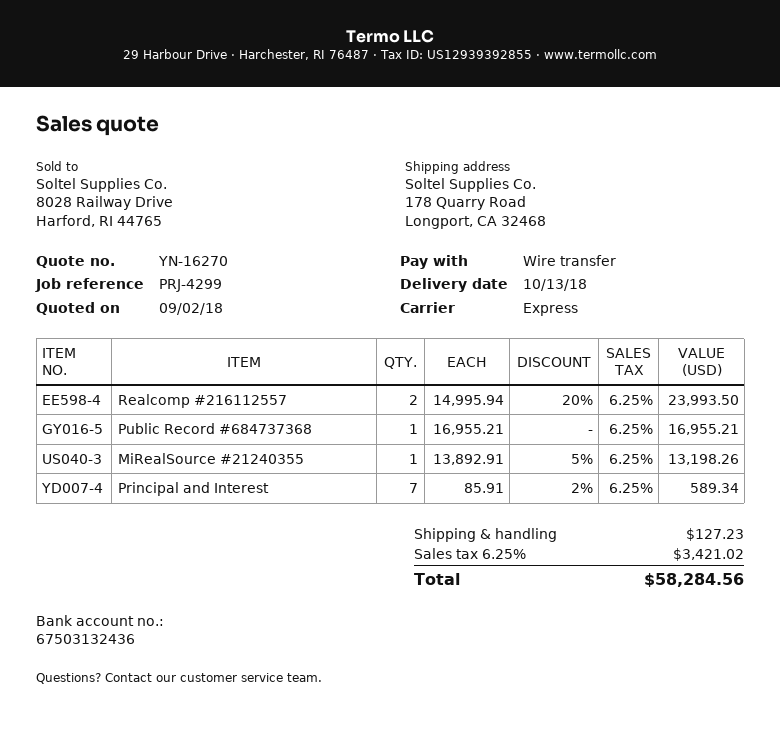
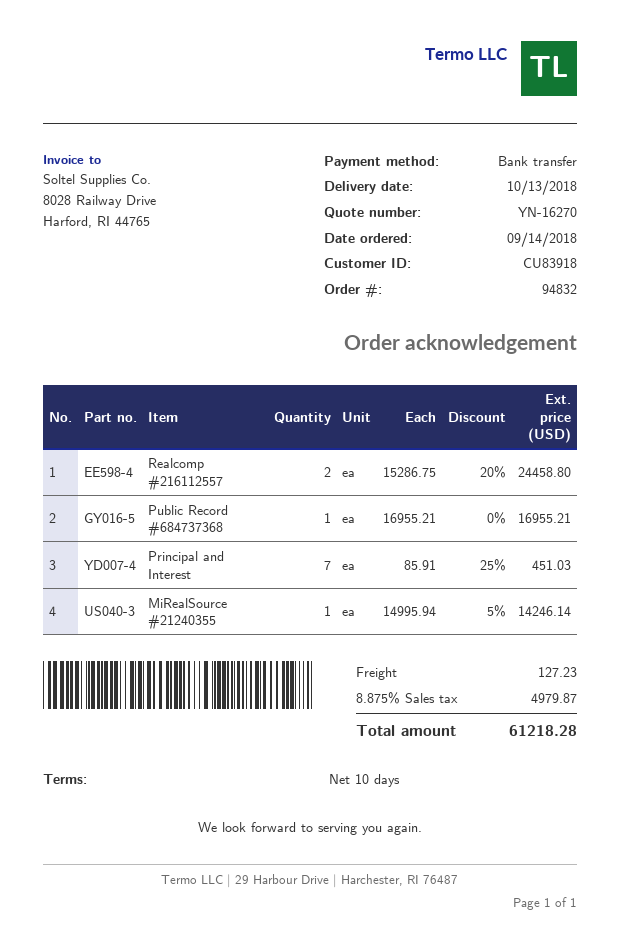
Realcomp #216112557: 2 x 14995.94 - 20% = 23993.50 -> 2 x 15286.75 - 20% = 24458.80
MiRealSource #21240355: 1 x 13892.91 - 5% = 13198.26 -> 1 x 14995.94 - 5% = 14246.14
Principal and Interest: 7 x 85.91 - 2% = 589.34 -> 7 x 85.91 - 25% = 451.03
tax: 6.25% = 3421.02 -> 8.875% = 4979.87
total: 58284.56 -> 61218.28

